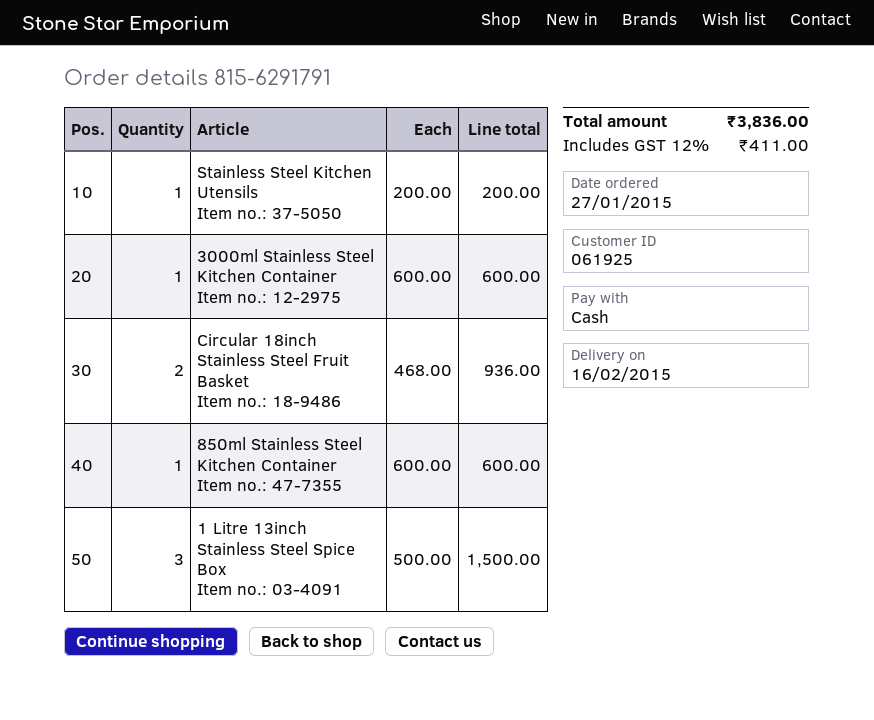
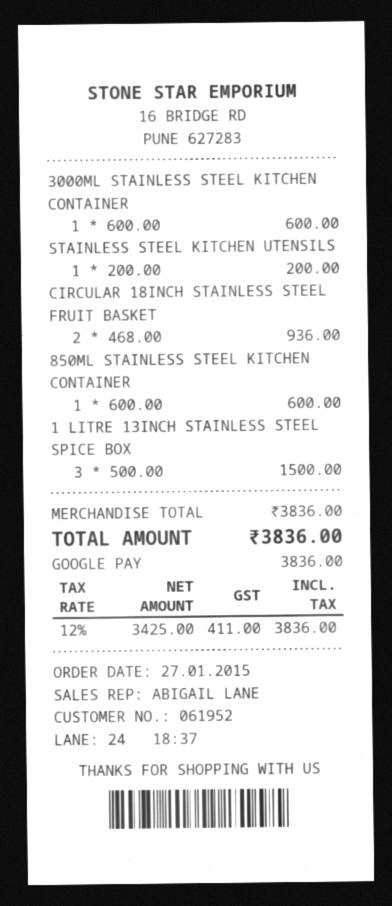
customer number: 061925 -> 061952
payment method: cash -> Google Pay

